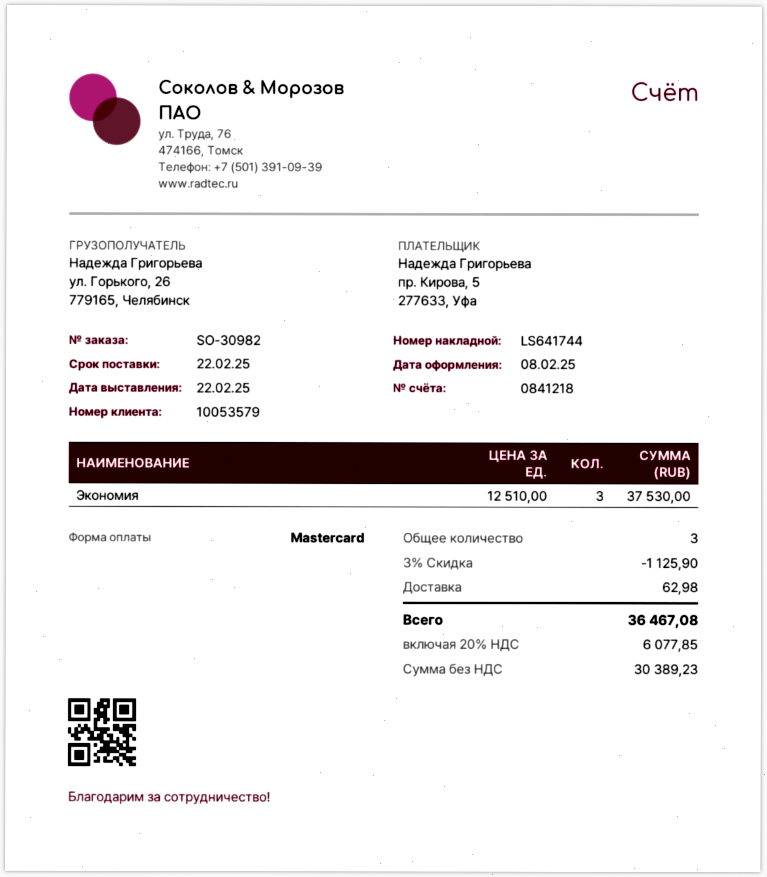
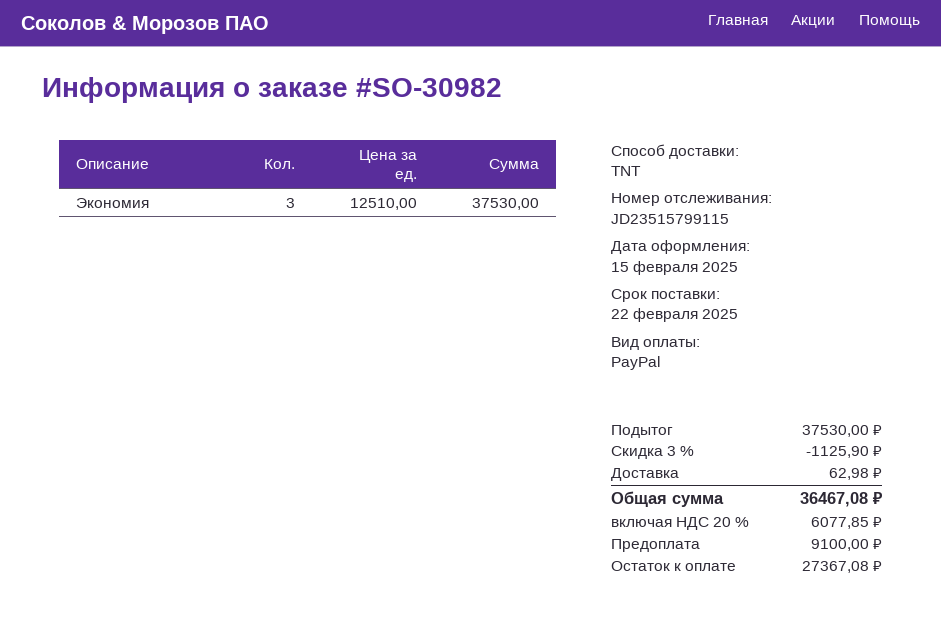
order date: 2025-02-08 -> 2025-02-15
payment method: Mastercard -> PayPal

